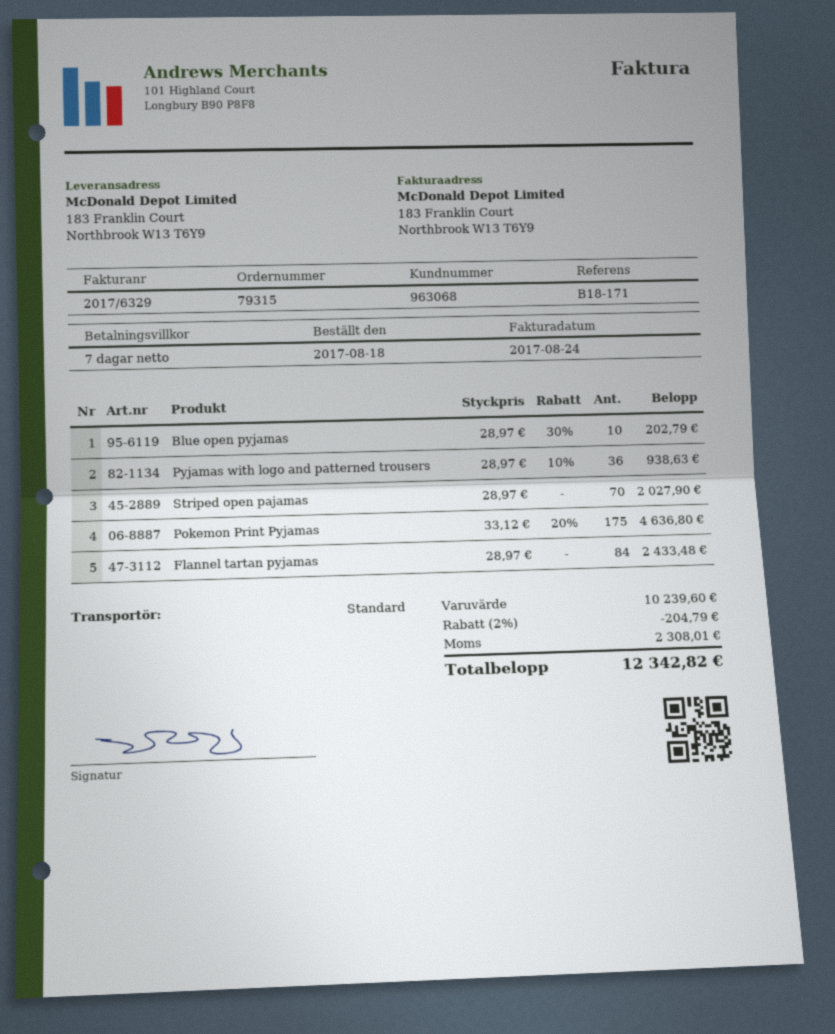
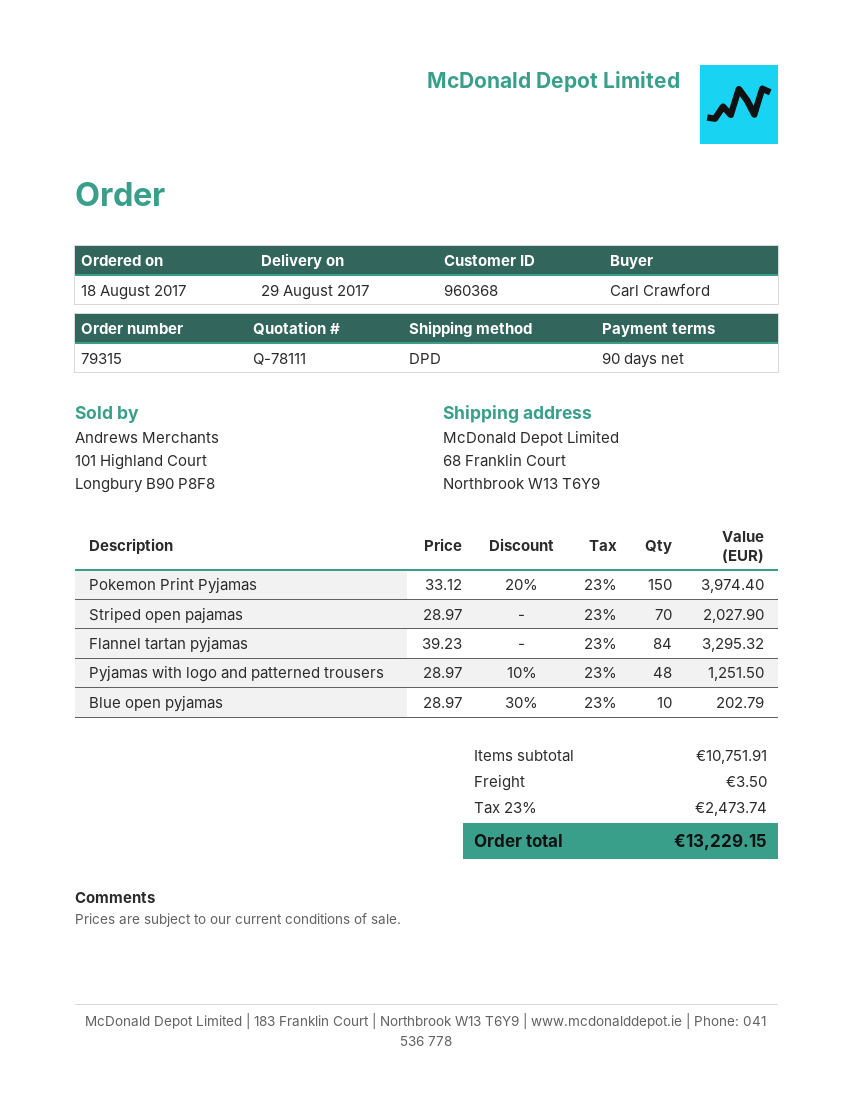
payment terms: 7 days -> 90 days
customer number: 963068 -> 960368
shipping method: standard -> DPD
ship to: 183 Franklin Court, Northbrook W13 T6Y9 -> 68 Franklin Court, Northbrook W13 T6Y9
Pyjamas with logo and patterned trousers: 36 x 28.97 - 10% = 938.63 -> 48 x 28.97 - 10% = 1251.50
Pokemon Print Pyjamas: 175 x 33.12 - 20% = 4636.80 -> 150 x 33.12 - 20% = 3974.40
Flannel tartan pyjamas: 84 x 28.97 = 2433.48 -> 84 x 39.23 = 3295.32
subtotal: 10239.60 -> 10751.91
discount: 2% = 204.79 -> none
shipping: none -> 3.50
tax: 2308.01 -> 2473.74
total: 12342.82 -> 13229.15

